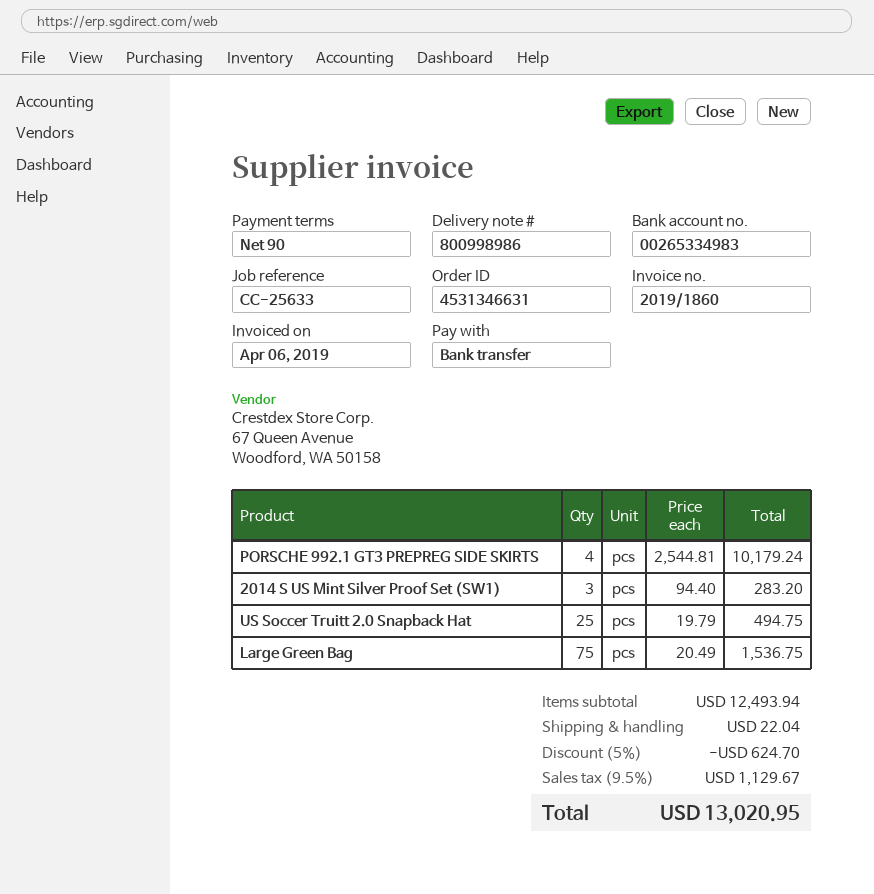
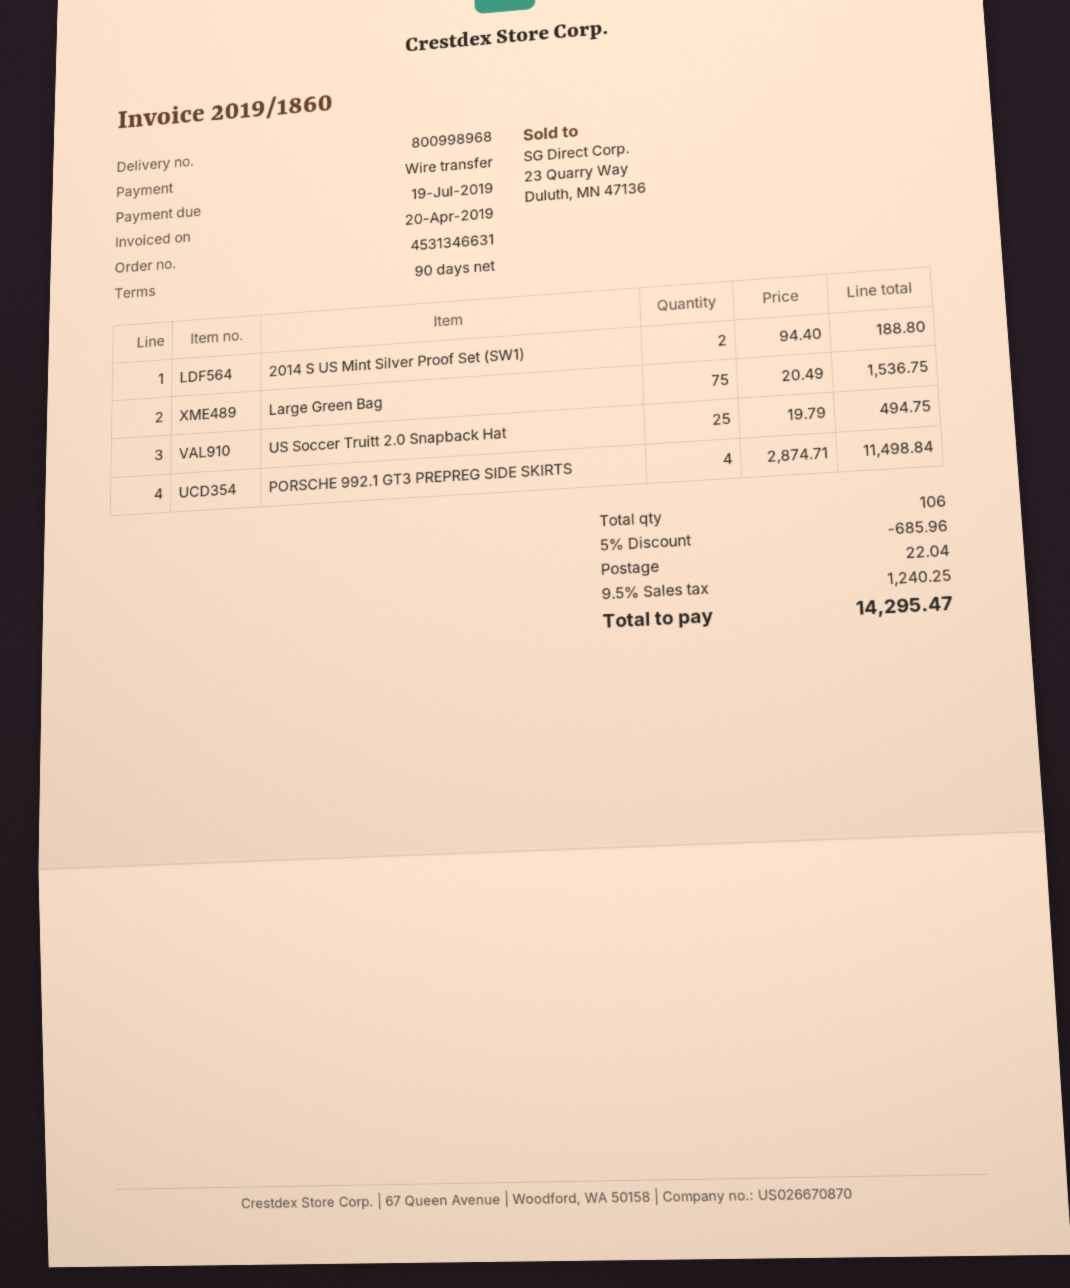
delivery note number: 800998986 -> 800998968
invoice date: 2019-04-06 -> 2019-04-20
PORSCHE 992.1 GT3 PREPREG SIDE SKIRTS: 4 x 2544.81 = 10179.24 -> 4 x 2874.71 = 11498.84
2014 S US Mint Silver Proof Set (SW1): 3 x 94.40 = 283.20 -> 2 x 94.40 = 188.80
discount: 5% = 624.70 -> 5% = 685.96
tax: 9.5% = 1129.67 -> 9.5% = 1240.25
total: 13020.95 -> 14295.47

